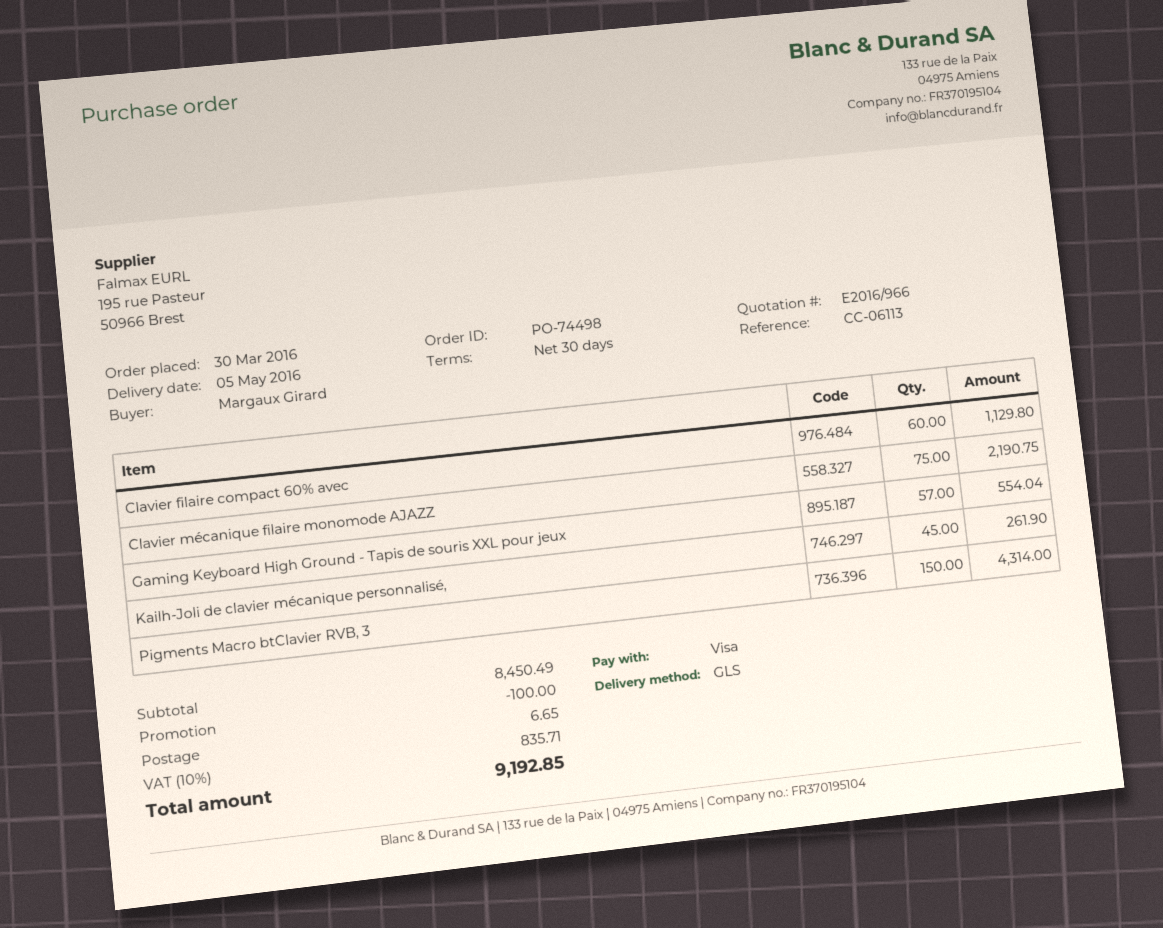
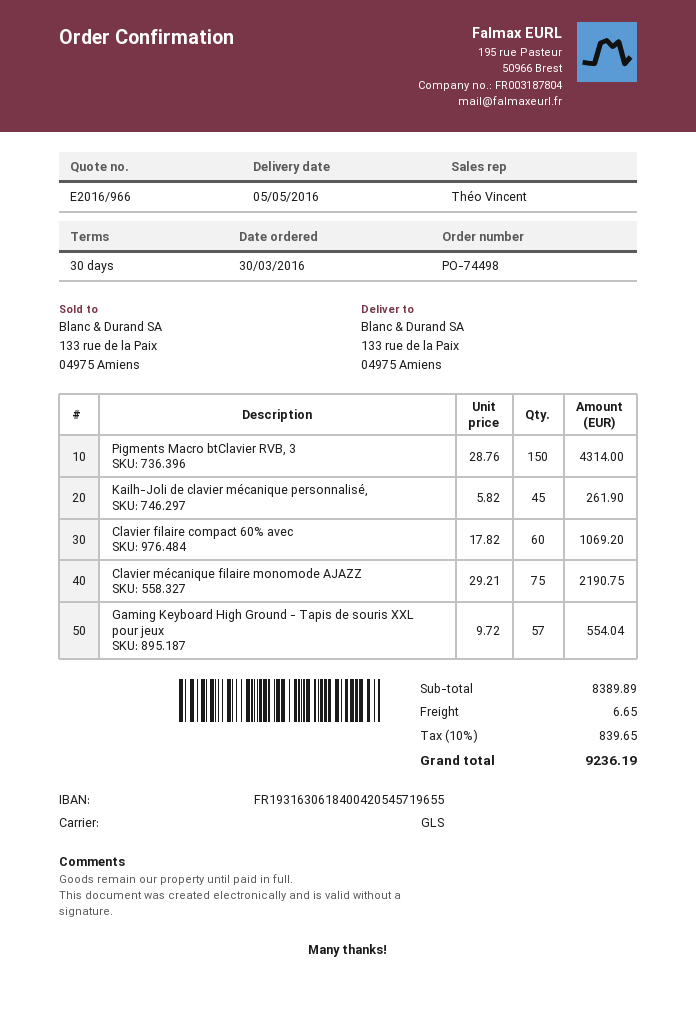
Clavier filaire compact 60% avec: 60 for 1129.80 -> 60 for 1069.20
subtotal: 8450.49 -> 8389.89
discount: 100.00 -> none
tax: 10% = 835.71 -> 10% = 839.65
total: 9192.85 -> 9236.19

